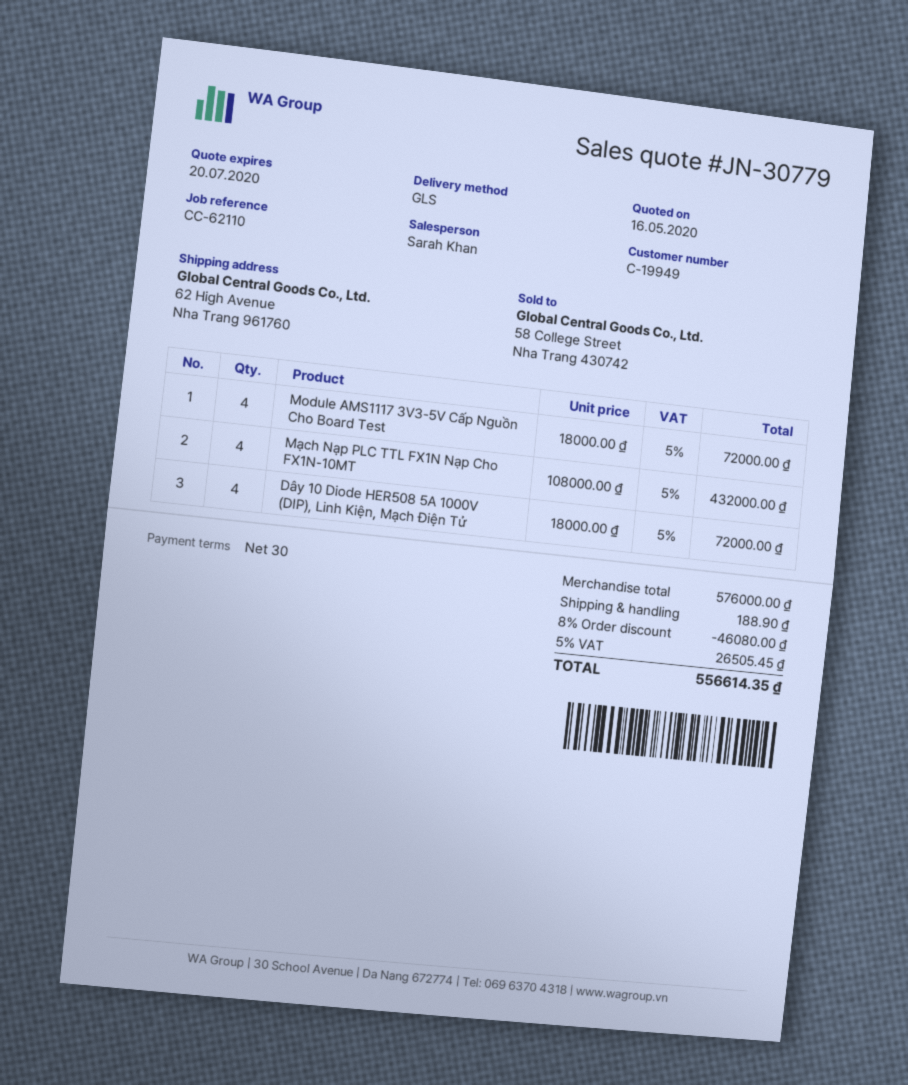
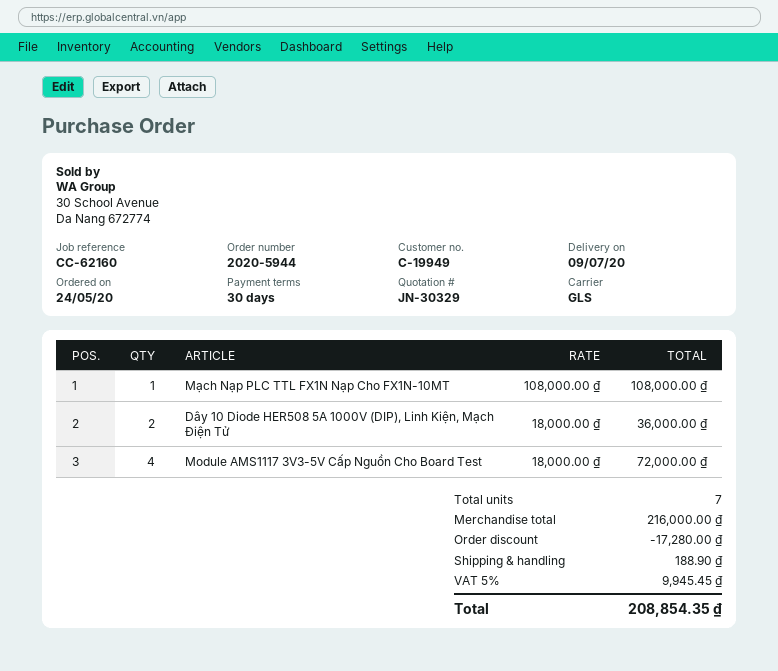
quote number: JN-30779 -> JN-30329
reference: CC-62110 -> CC-62160
Mạch Nạp PLC TTL FX1N Nạp Cho FX1N-10MT: 4 x 108000.00 = 432000.00 -> 1 x 108000.00 = 108000.00
Dây 10 Diode HER508 5A 1000V (DIP), Linh Kiện, Mạch Điện Tử: 4 x 18000.00 = 72000.00 -> 2 x 18000.00 = 36000.00
subtotal: 576000.00 -> 216000.00
discount: 46080.00 -> 17280.00
tax: 5% = 26505.45 -> 5% = 9945.45
total: 556614.35 -> 208854.35

